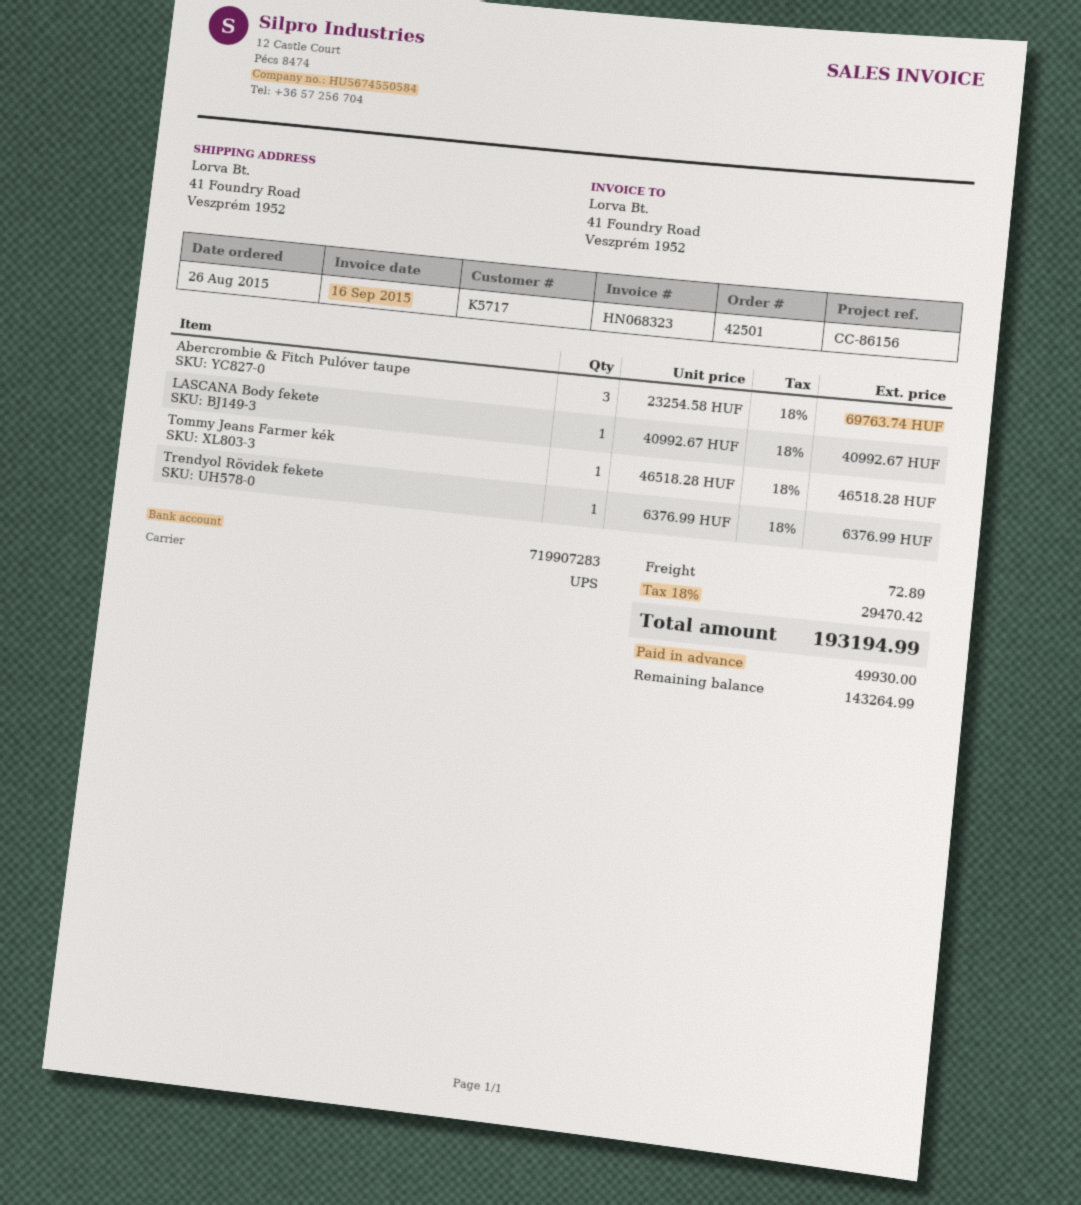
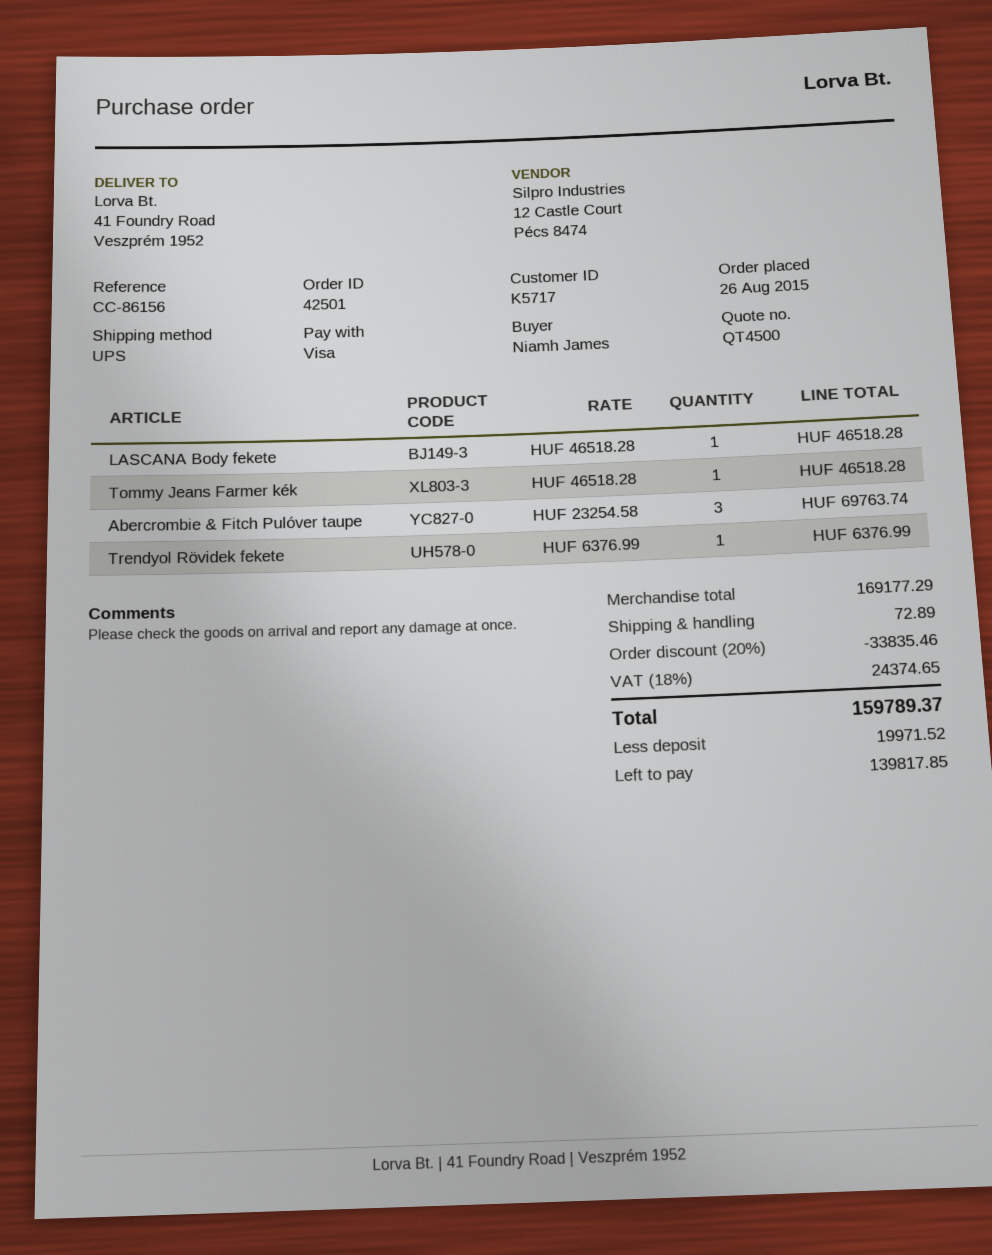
LASCANA Body fekete: 1 x 40992.67 = 40992.67 -> 1 x 46518.28 = 46518.28
discount: none -> 20% = 33835.46
tax: 18% = 29470.42 -> 18% = 24374.65
total: 193194.99 -> 159789.37
deposit: 49930.00 -> 19971.52
balance: 143264.99 -> 139817.85

